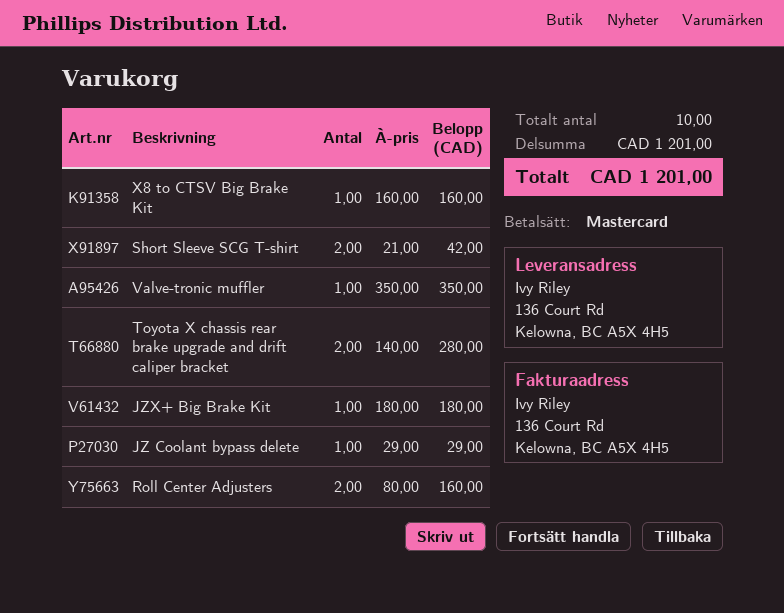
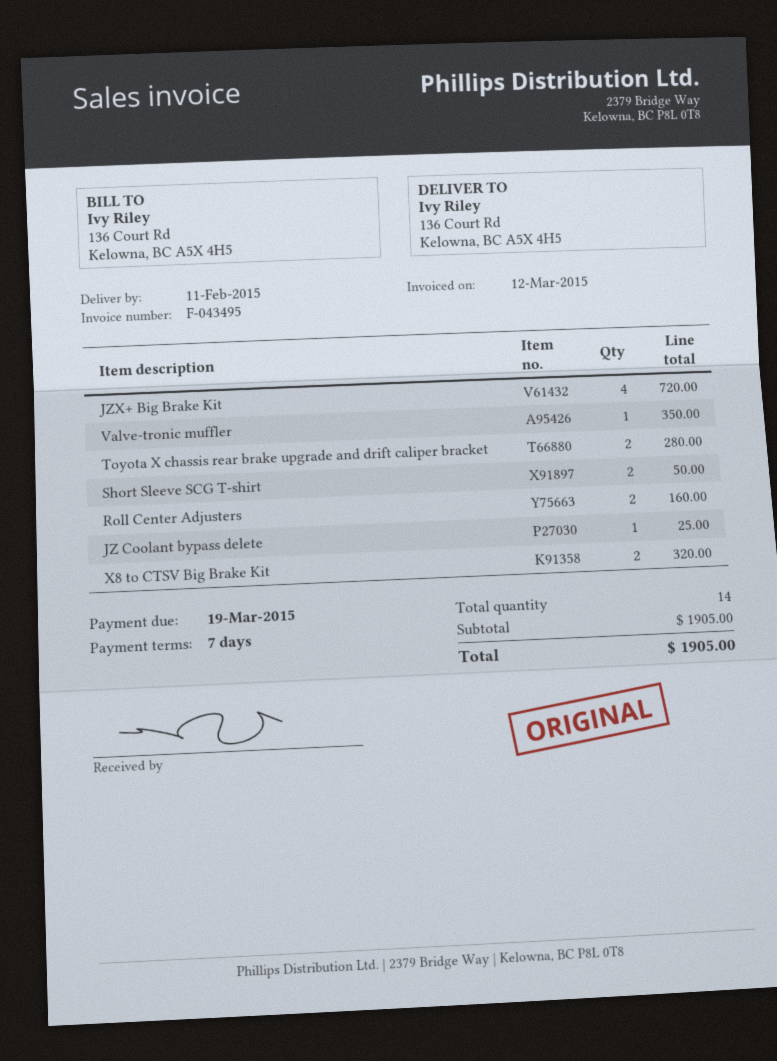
X8 to CTSV Big Brake Kit: 1 for 160.00 -> 2 for 320.00
Short Sleeve SCG T-shirt: 2 for 42.00 -> 2 for 50.00
JZX+ Big Brake Kit: 1 for 180.00 -> 4 for 720.00
JZ Coolant bypass delete: 1 for 29.00 -> 1 for 25.00
total quantity: 10 -> 14
subtotal: 1201.00 -> 1905.00
total: 1201.00 -> 1905.00

